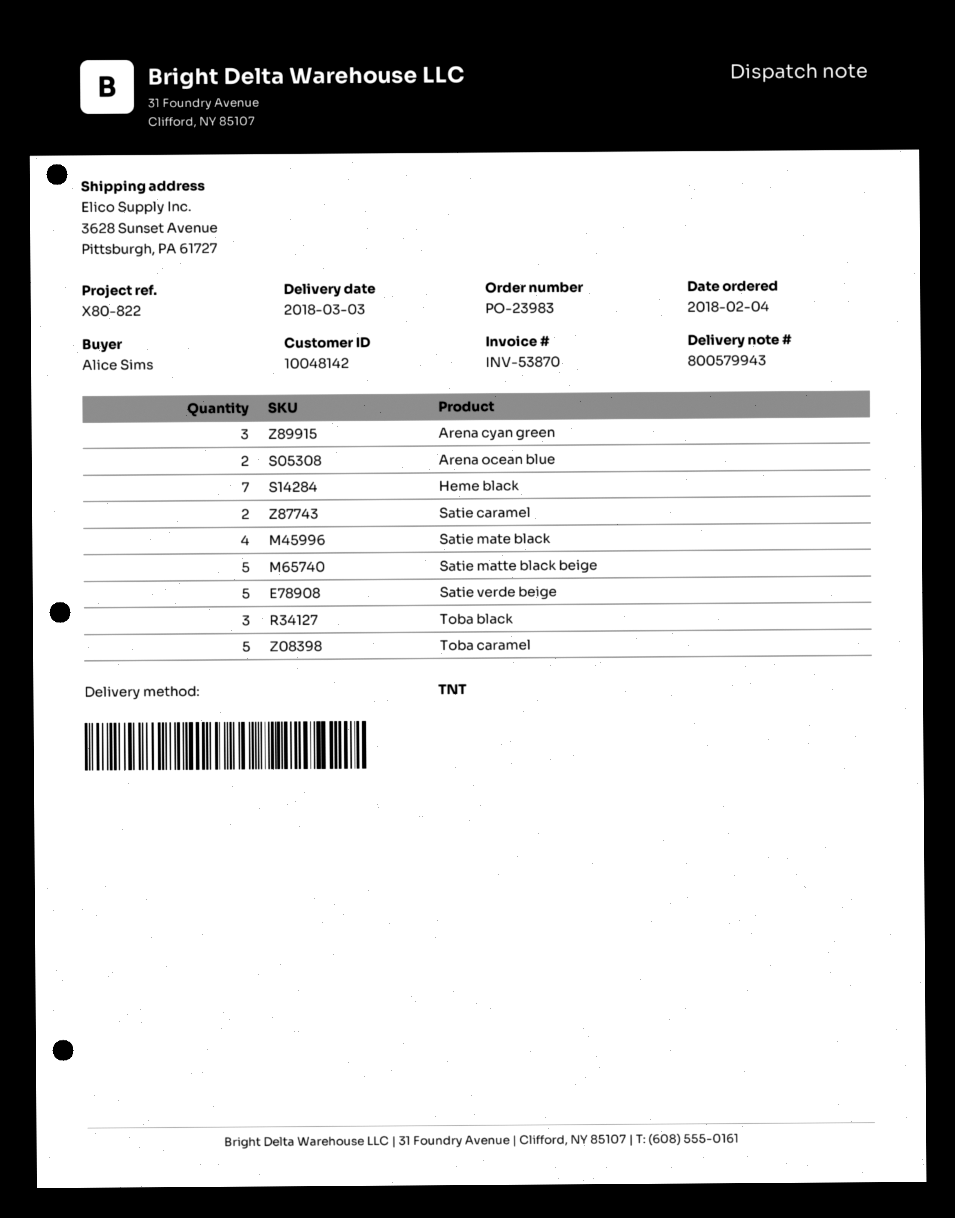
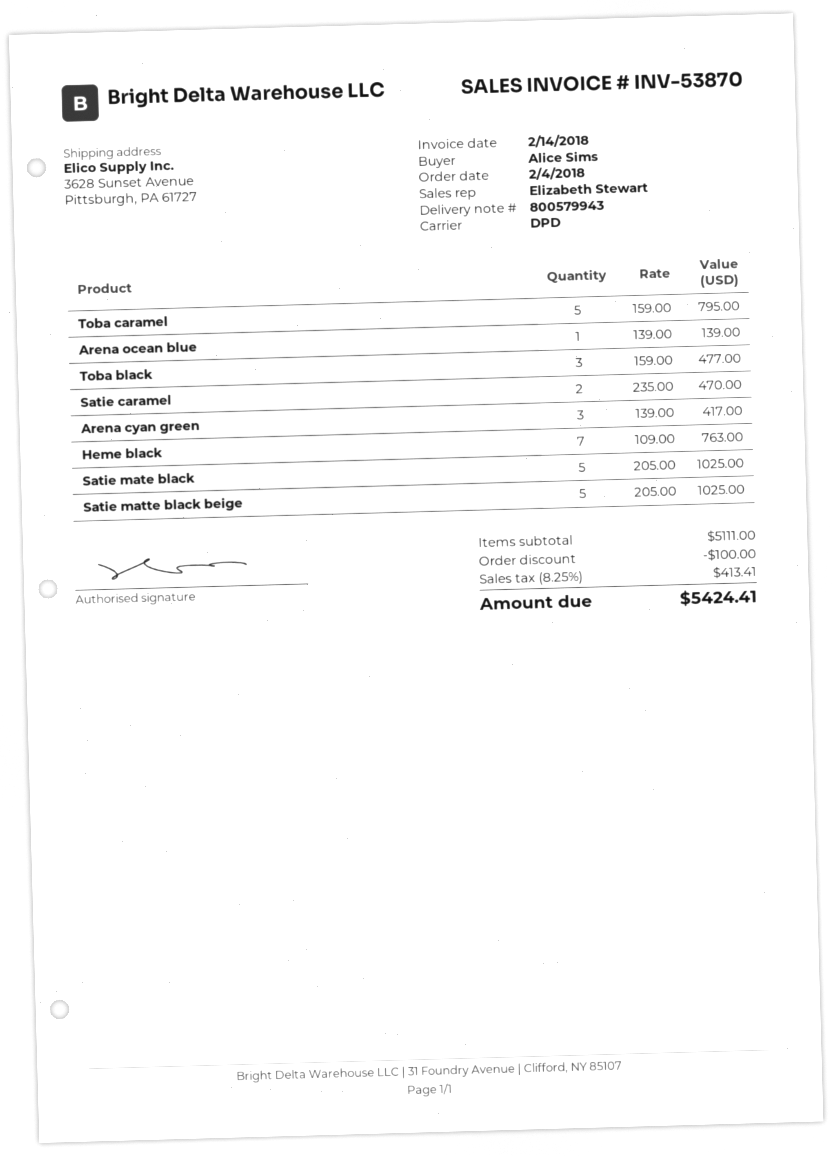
shipping method: TNT -> DPD
Arena ocean blue: 2 -> 1
Satie mate black: 4 -> 5
Satie verde beige: 5 -> none

